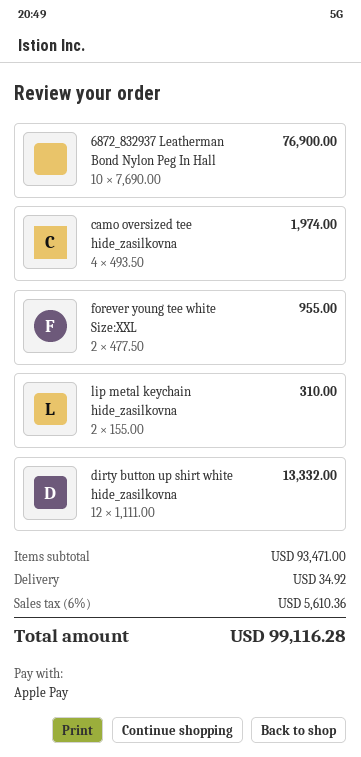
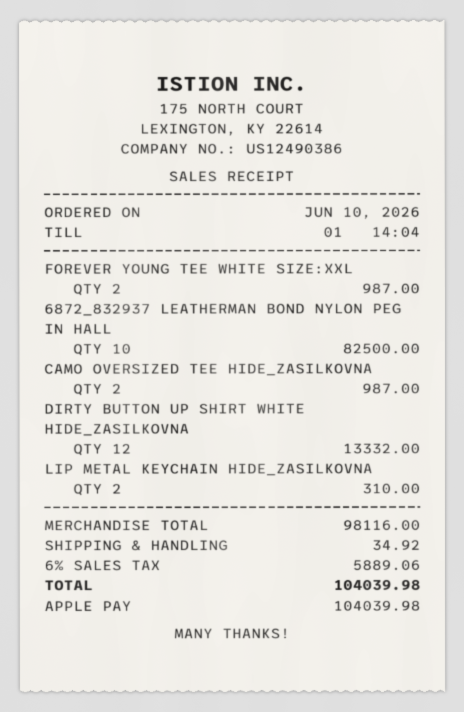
6872_832937 Leatherman Bond Nylon Peg In Hall: 10 for 76900.00 -> 10 for 82500.00
camo oversized tee hide_zasilkovna: 4 for 1974.00 -> 2 for 987.00
forever young tee white Size:XXL: 2 for 955.00 -> 2 for 987.00
subtotal: 93471.00 -> 98116.00
tax: 6% = 5610.36 -> 6% = 5889.06
total: 99116.28 -> 104039.98

